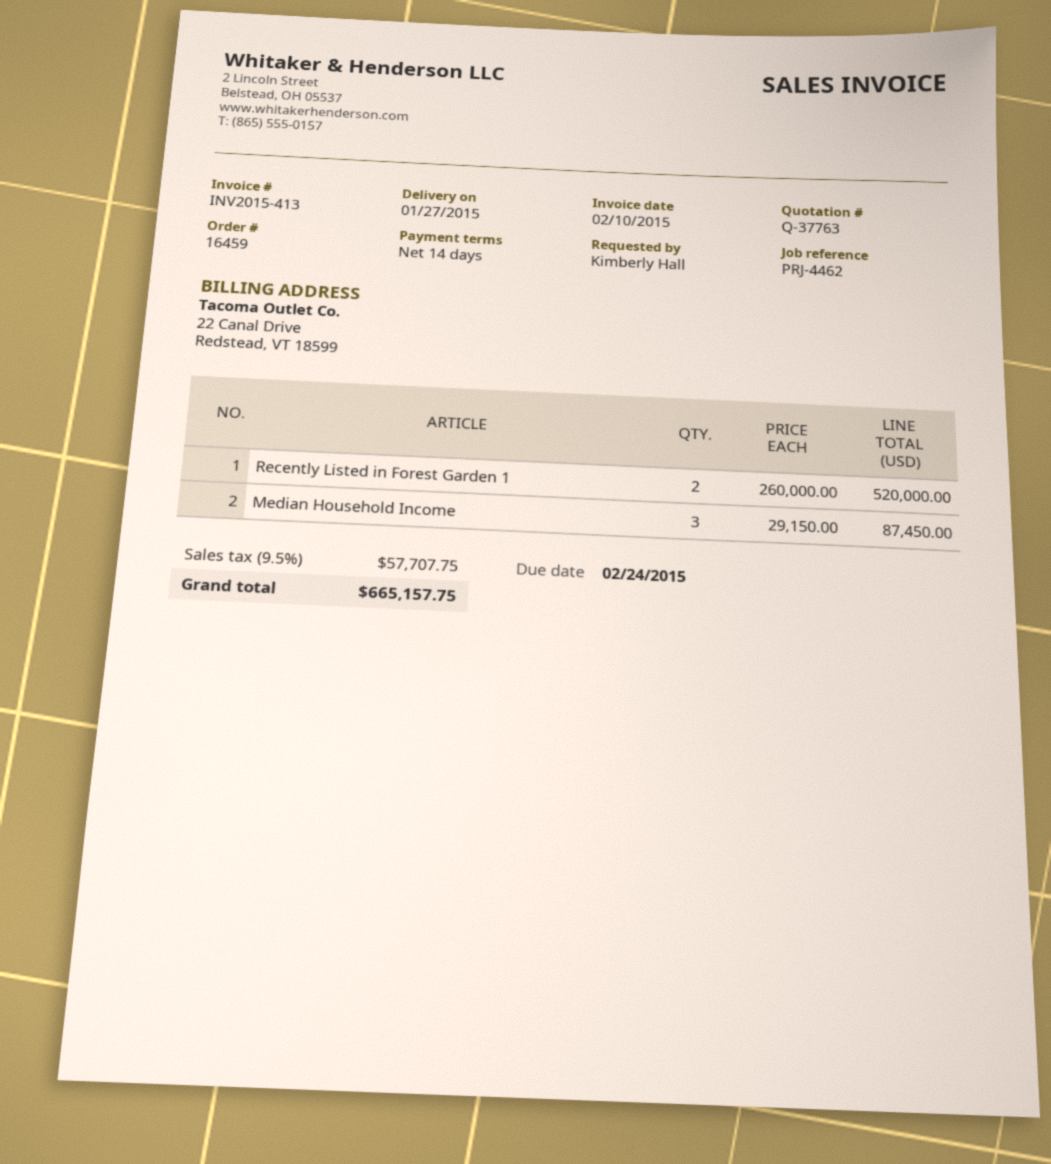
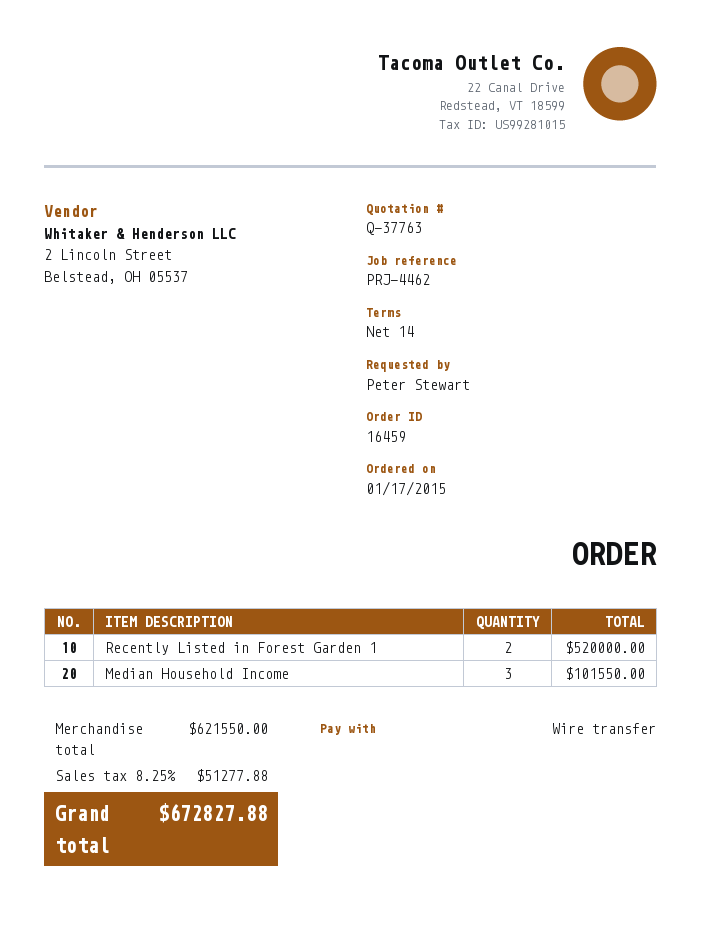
ordered by: Kimberly Hall -> Peter Stewart
Median Household Income: 3 for 87450.00 -> 3 for 101550.00
tax: 9.5% = 57707.75 -> 8.25% = 51277.88
total: 665157.75 -> 672827.88

